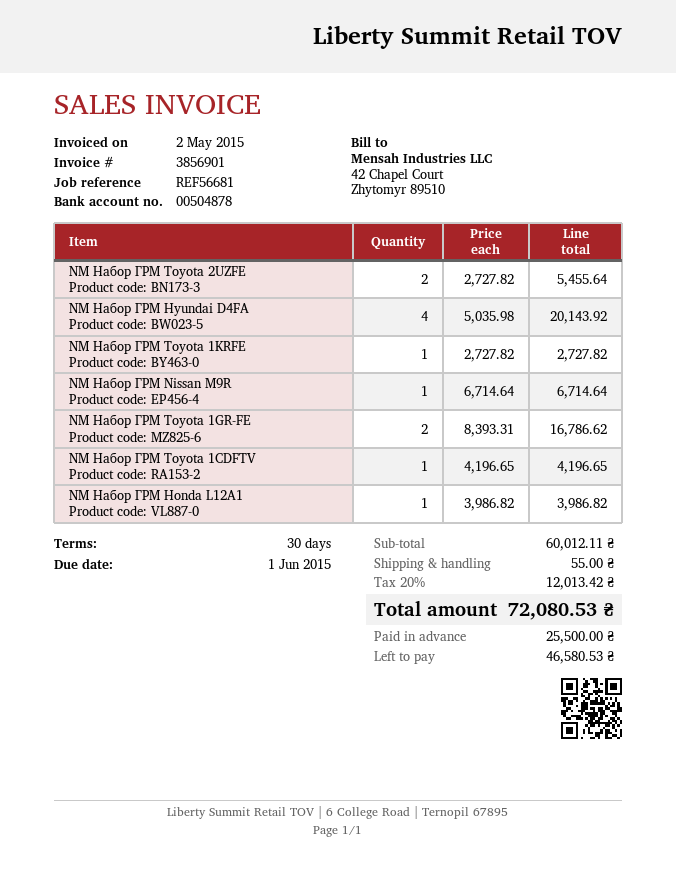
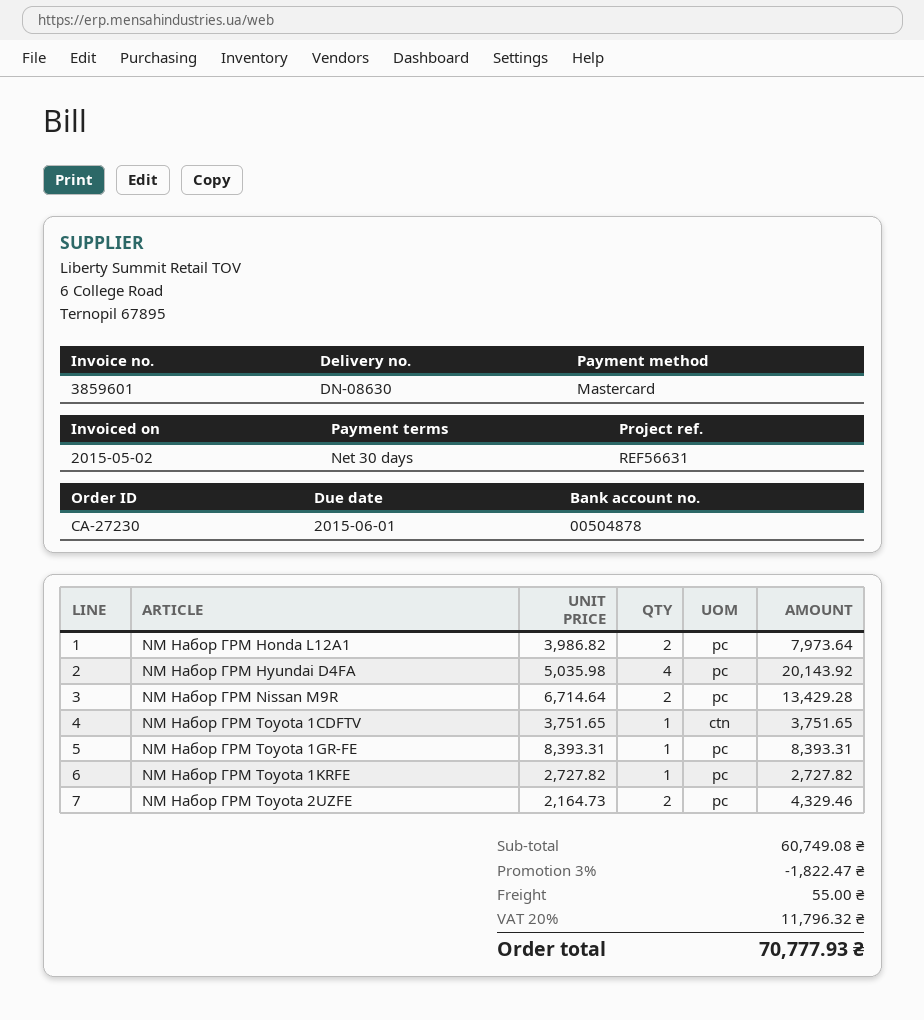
invoice number: 3856901 -> 3859601
reference: REF56681 -> REF56631
NM Набор ГРМ Toyota 2UZFE: 2 x 2727.82 = 5455.64 -> 2 x 2164.73 = 4329.46
NM Набор ГРМ Nissan M9R: 1 x 6714.64 = 6714.64 -> 2 x 6714.64 = 13429.28
NM Набор ГРМ Toyota 1GR-FE: 2 x 8393.31 = 16786.62 -> 1 x 8393.31 = 8393.31
NM Набор ГРМ Toyota 1CDFTV: 1 x 4196.65 = 4196.65 -> 1 x 3751.65 = 3751.65
NM Набор ГРМ Honda L12A1: 1 x 3986.82 = 3986.82 -> 2 x 3986.82 = 7973.64
subtotal: 60012.11 -> 60749.08
discount: none -> 3% = 1822.47
tax: 20% = 12013.42 -> 20% = 11796.32
total: 72080.53 -> 70777.93

